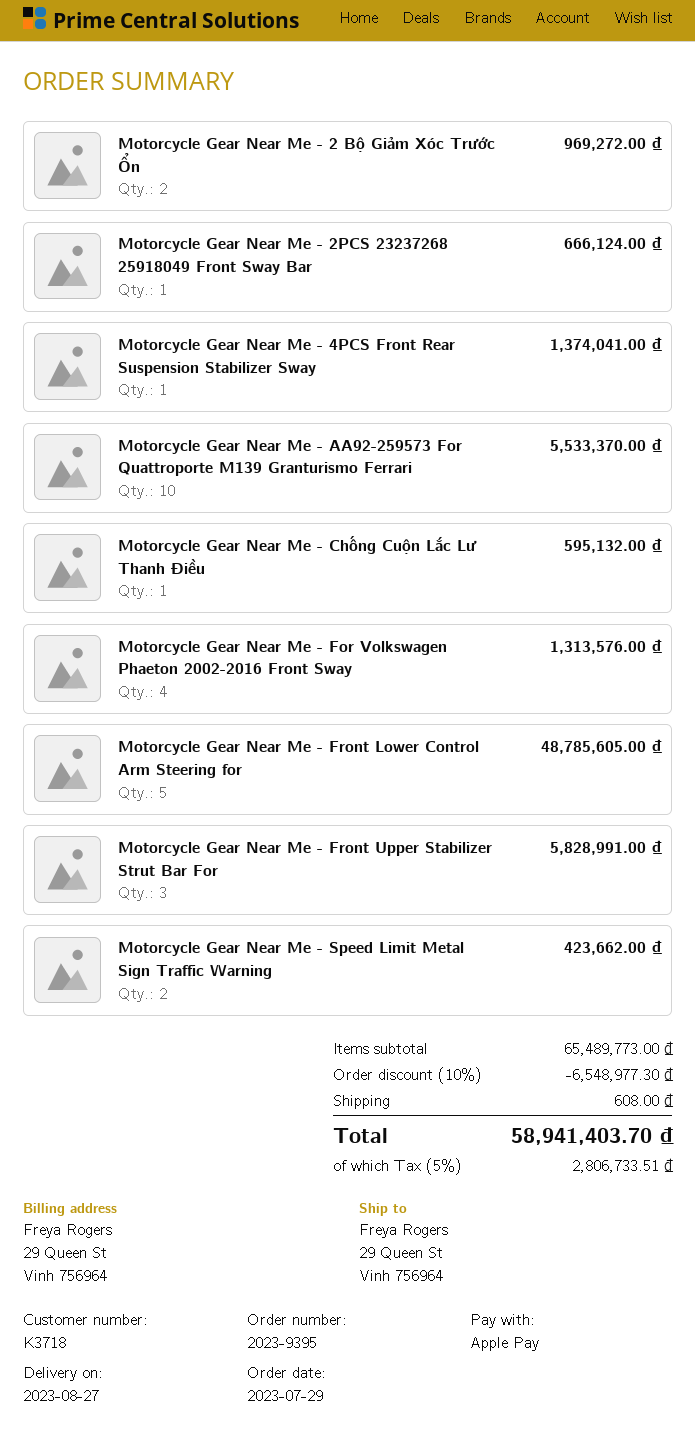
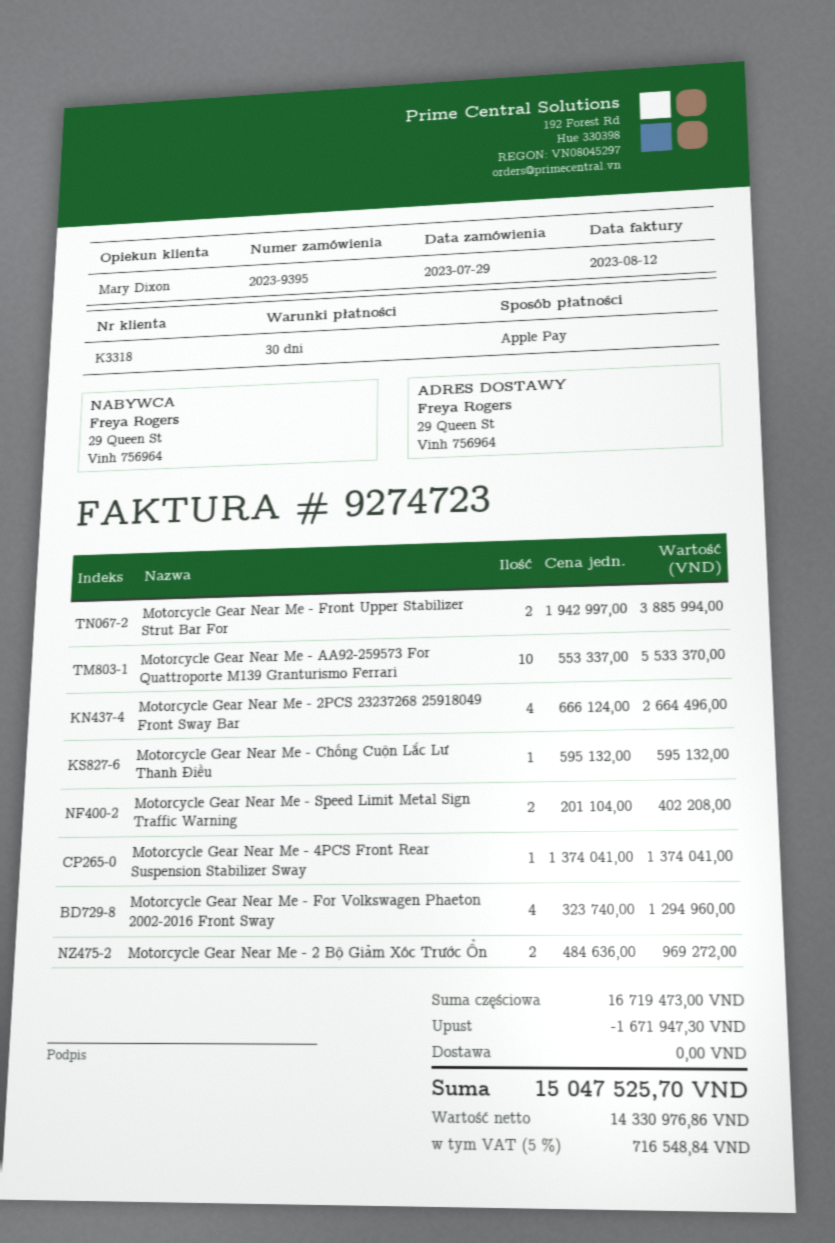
customer number: K3718 -> K3318
Motorcycle Gear Near Me - 2PCS 23237268 25918049 Front Sway Bar: 1 for 666124.00 -> 4 for 2664496.00
Motorcycle Gear Near Me - For Volkswagen Phaeton 2002-2016 Front Sway: 4 for 1313576.00 -> 4 for 1294960.00
Motorcycle Gear Near Me - Front Lower Control Arm Steering for: 5 for 48785605.00 -> none
Motorcycle Gear Near Me - Front Upper Stabilizer Strut Bar For: 3 for 5828991.00 -> 2 for 3885994.00
Motorcycle Gear Near Me - Speed Limit Metal Sign Traffic Warning: 2 for 423662.00 -> 2 for 402208.00
subtotal: 65489773.00 -> 16719473.00
discount: 6548977.30 -> 1671947.30
shipping: 608.00 -> 0.00
tax: 5% = 2806733.51 -> 5% = 716548.84
total: 58941403.70 -> 15047525.70

